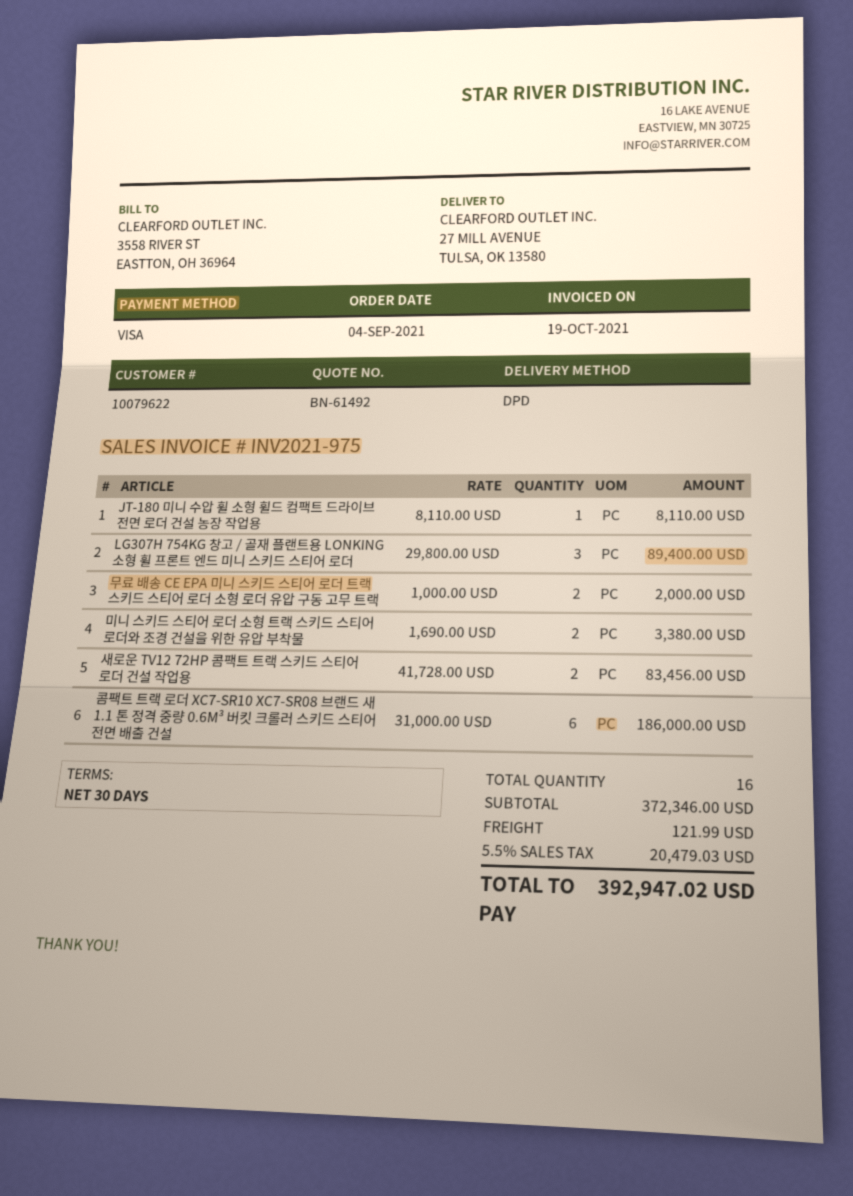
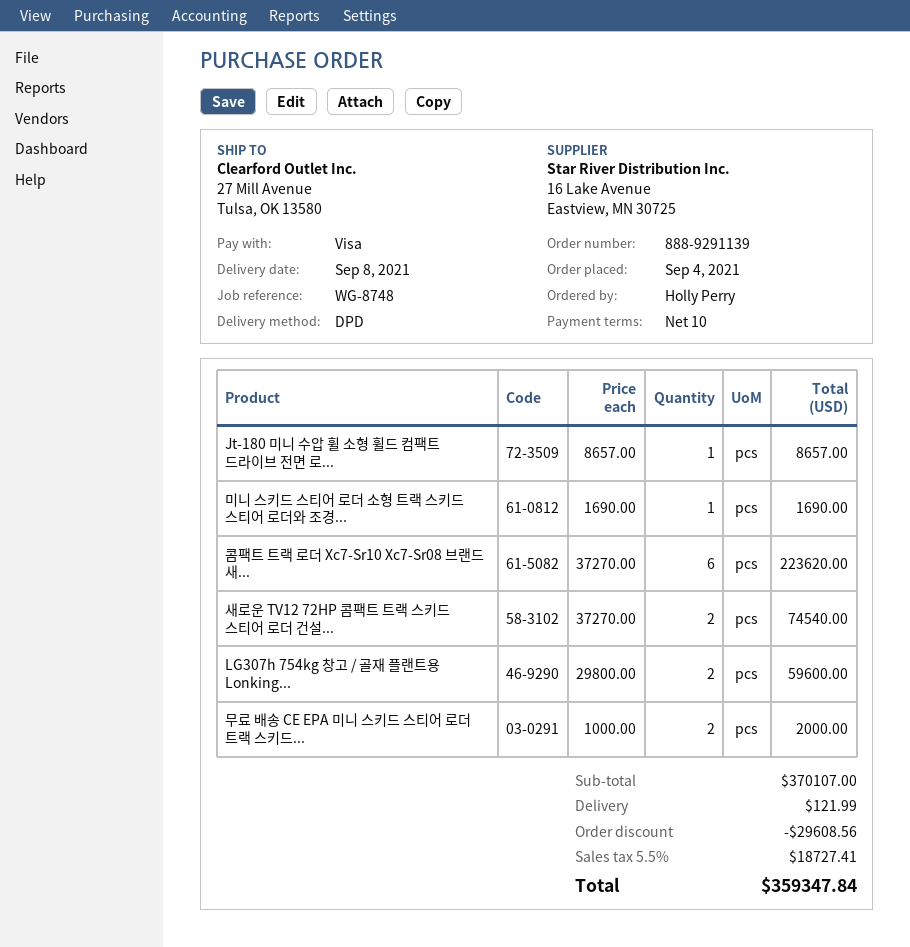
payment terms: 30 days -> 10 days
JT-180 미니 수압 휠 소형 휠드 컴팩트 드라이브 전면 로더 건설 농장 작업용: 1 x 8110.00 = 8110.00 -> 1 x 8657.00 = 8657.00
LG307H 754KG 창고 / 골재 플랜트용 LONKING 소형 휠 프론트 엔드 미니 스키드 스티어 로더: 3 x 29800.00 = 89400.00 -> 2 x 29800.00 = 59600.00
미니 스키드 스티어 로더 소형 트랙 스키드 스티어 로더와 조경 건설을 위한 유압 부착물: 2 x 1690.00 = 3380.00 -> 1 x 1690.00 = 1690.00
새로운 TV12 72HP 콤팩트 트랙 스키드 스티어 로더 건설 작업용: 2 x 41728.00 = 83456.00 -> 2 x 37270.00 = 74540.00
콤팩트 트랙 로더 XC7-SR10 XC7-SR08 브랜드 새 1.1 톤 정격 중량 0.6M³ 버킷 크롤러 스키드 스티어 전면 배출 건설: 6 x 31000.00 = 186000.00 -> 6 x 37270.00 = 223620.00
subtotal: 372346.00 -> 370107.00
discount: none -> 29608.56
tax: 5.5% = 20479.03 -> 5.5% = 18727.41
total: 392947.02 -> 359347.84

